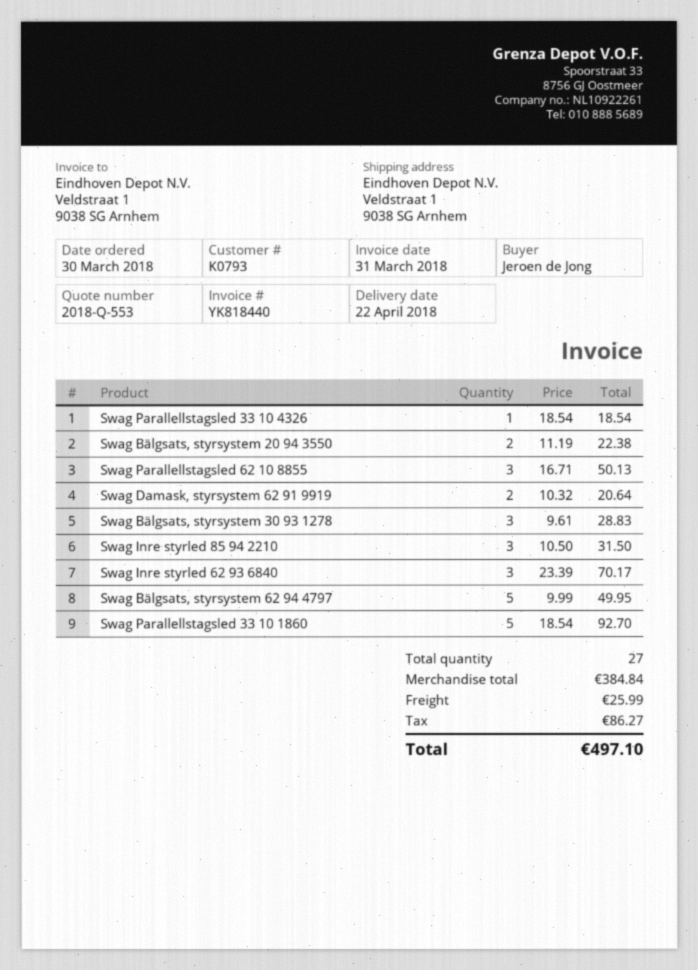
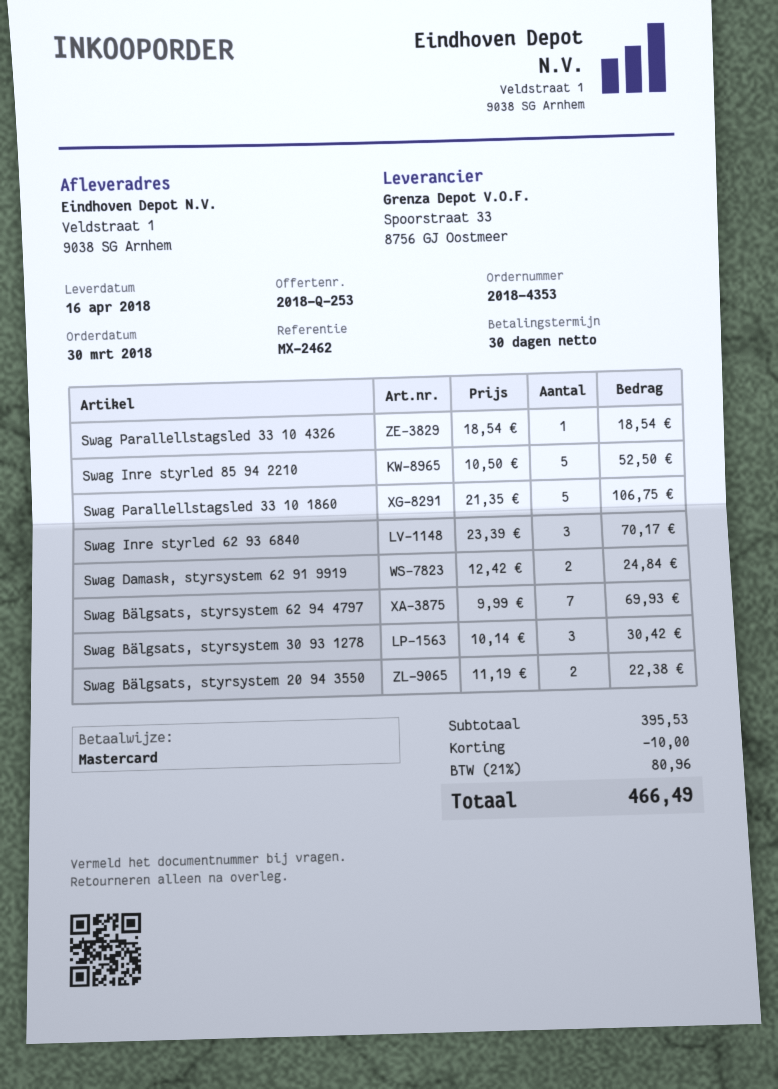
quote number: 2018-Q-553 -> 2018-Q-253
delivery date: 2018-04-22 -> 2018-04-16
Swag Parallellstagsled 62 10 8855: 3 x 16.71 = 50.13 -> none
Swag Damask, styrsystem 62 91 9919: 2 x 10.32 = 20.64 -> 2 x 12.42 = 24.84
Swag Bälgsats, styrsystem 30 93 1278: 3 x 9.61 = 28.83 -> 3 x 10.14 = 30.42
Swag Inre styrled 85 94 2210: 3 x 10.50 = 31.50 -> 5 x 10.50 = 52.50
Swag Bälgsats, styrsystem 62 94 4797: 5 x 9.99 = 49.95 -> 7 x 9.99 = 69.93
Swag Parallellstagsled 33 10 1860: 5 x 18.54 = 92.70 -> 5 x 21.35 = 106.75
subtotal: 384.84 -> 395.53
discount: none -> 10.00
shipping: 25.99 -> none
tax: 86.27 -> 80.96
total: 497.10 -> 466.49

